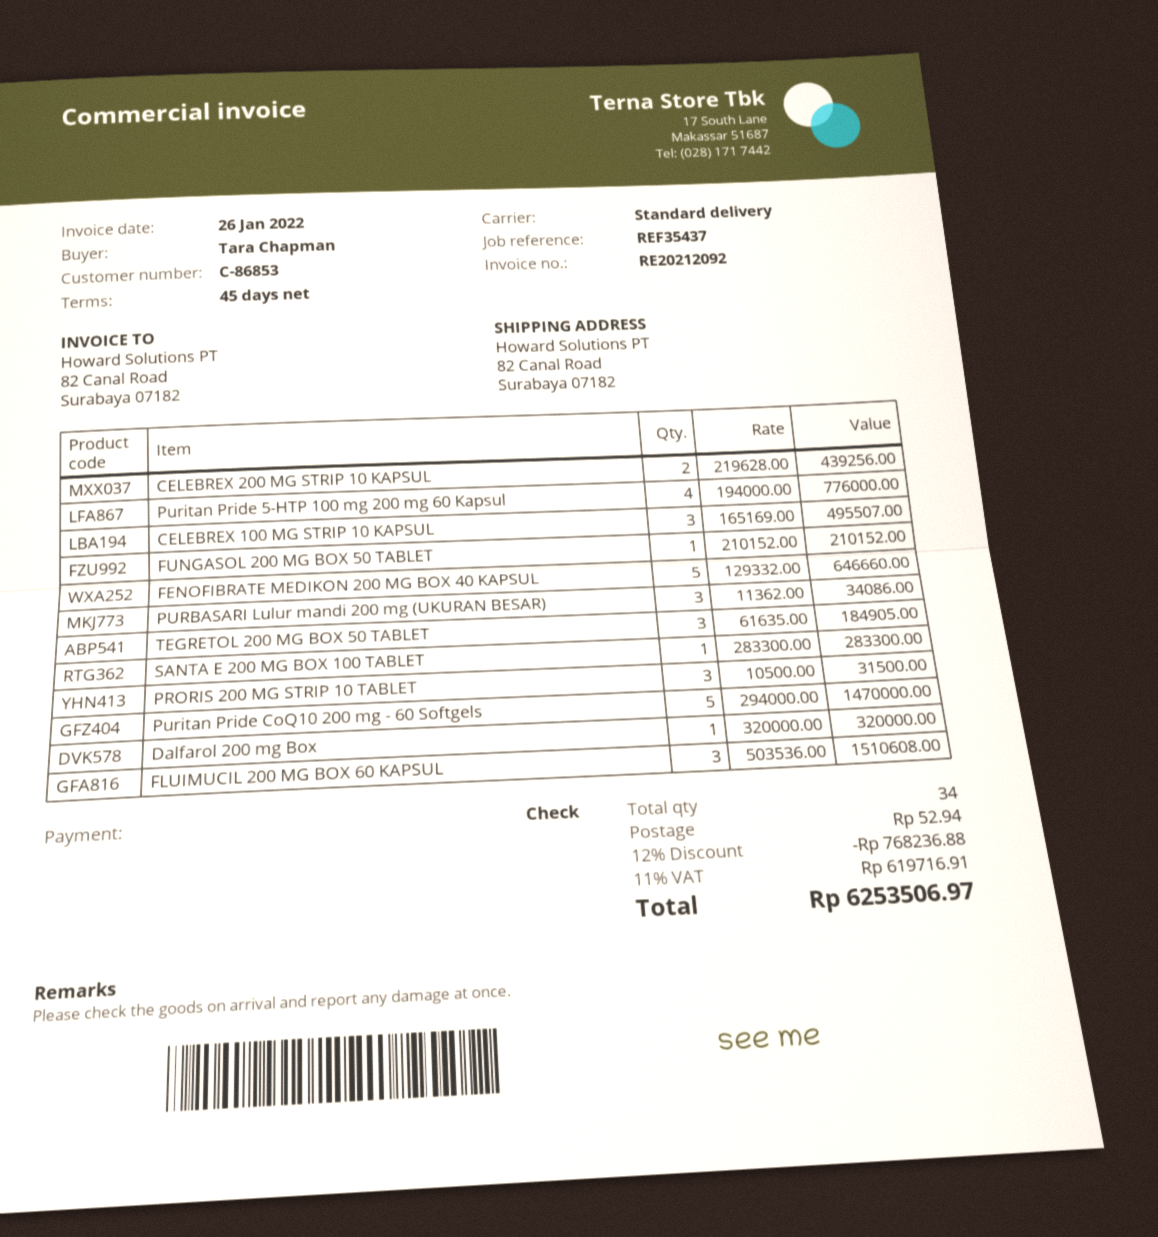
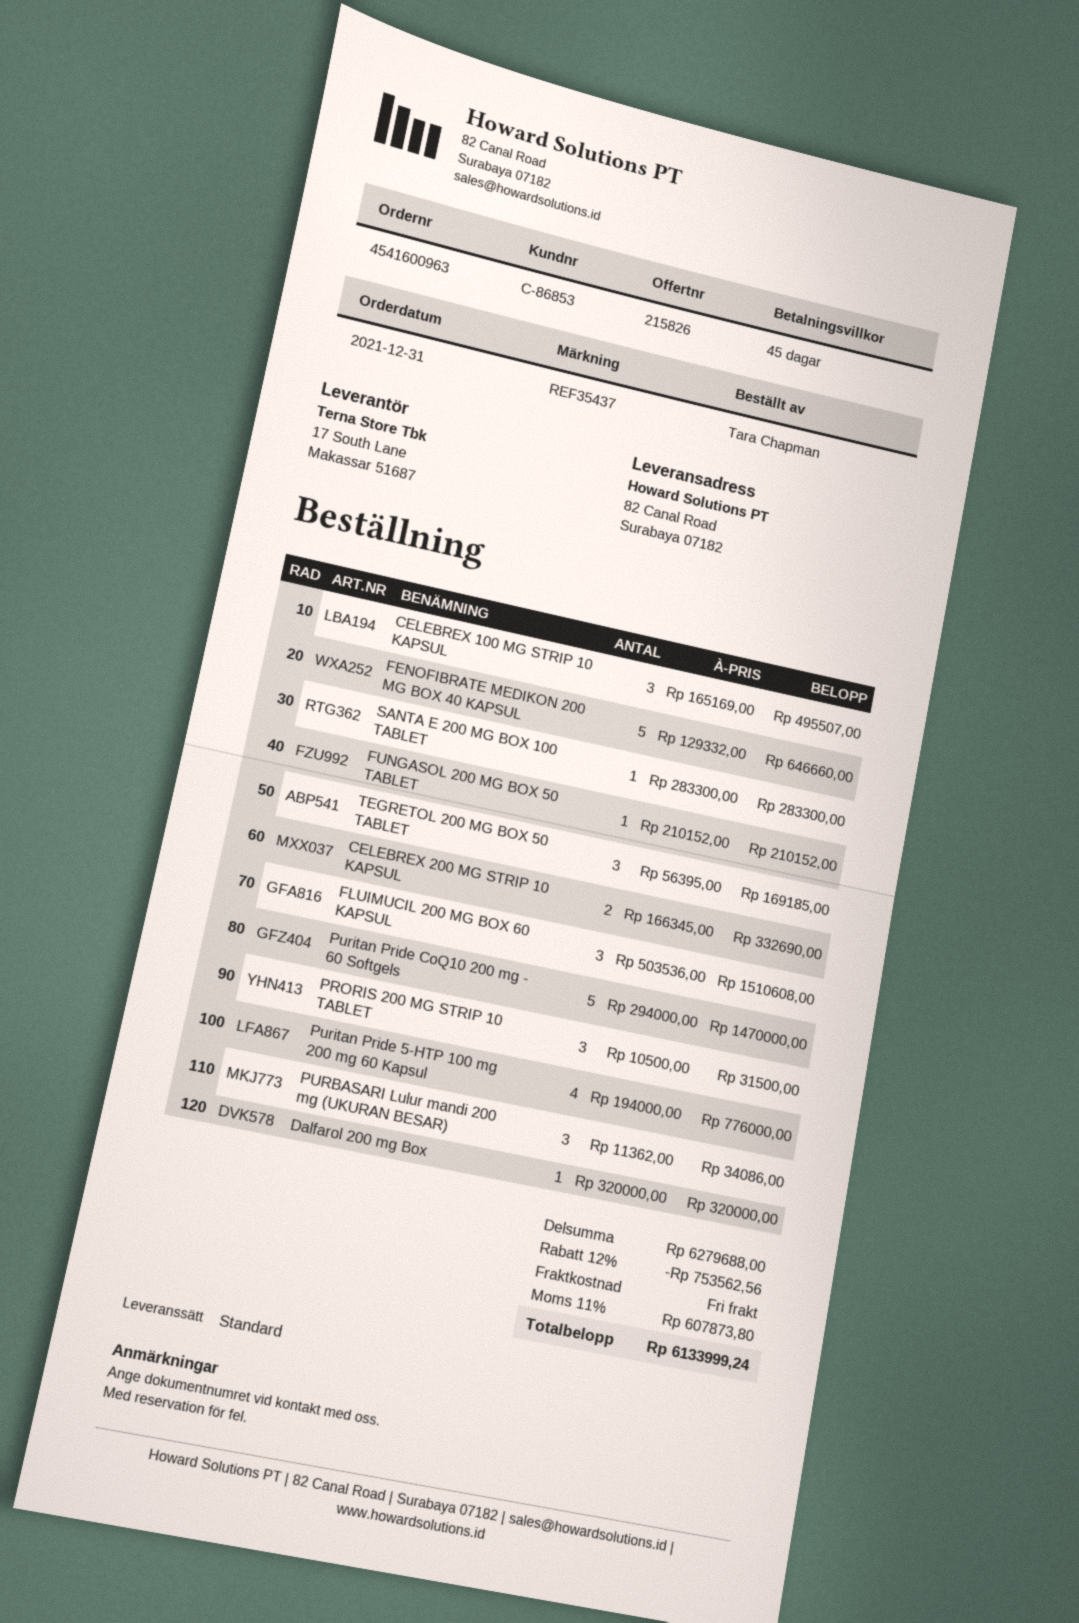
CELEBREX 200 MG STRIP 10 KAPSUL: 2 x 219628.00 = 439256.00 -> 2 x 166345.00 = 332690.00
TEGRETOL 200 MG BOX 50 TABLET: 3 x 61635.00 = 184905.00 -> 3 x 56395.00 = 169185.00
discount: 12% = 768236.88 -> 12% = 753562.56
shipping: 52.94 -> 0.00
tax: 11% = 619716.91 -> 11% = 607873.80
total: 6253506.97 -> 6133999.24

